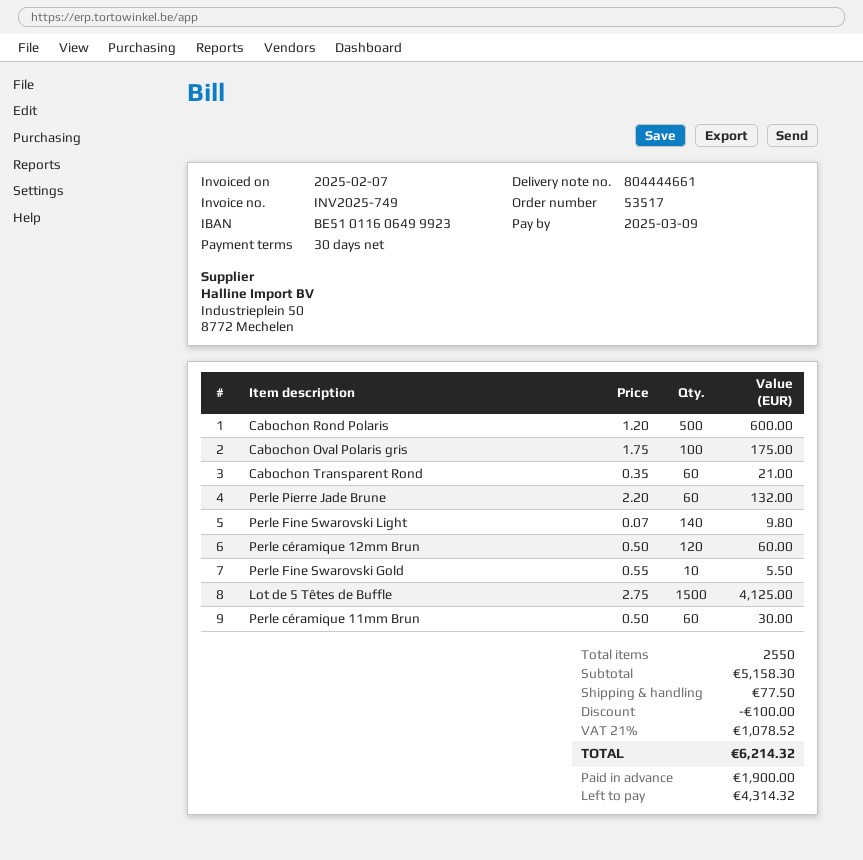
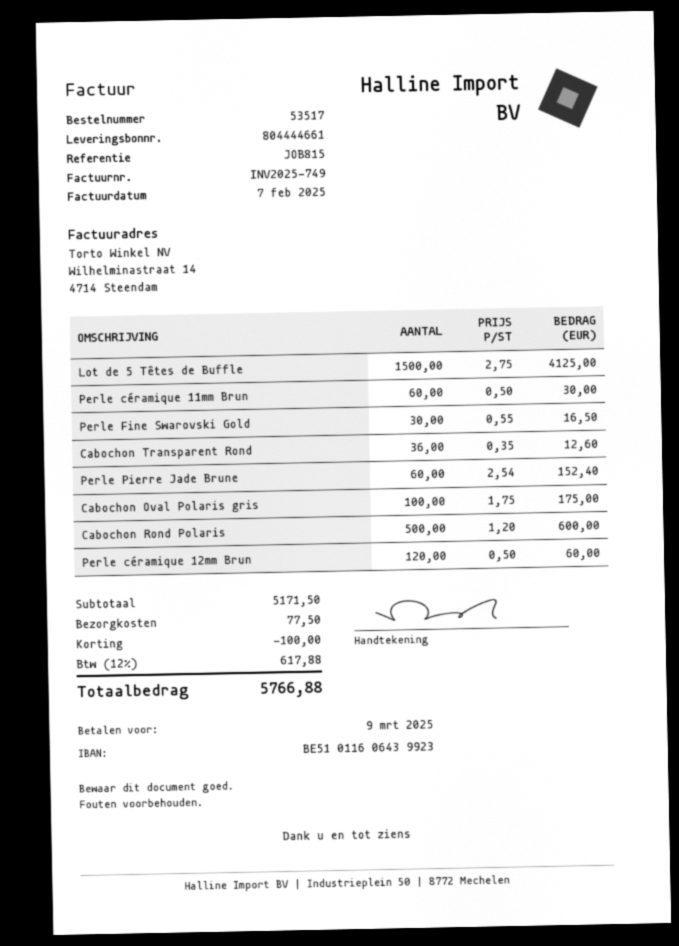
bank account: BE51011606499923 -> BE51011606439923
Cabochon Transparent Rond: 60 x 0.35 = 21.00 -> 36 x 0.35 = 12.60
Perle Pierre Jade Brune: 60 x 2.20 = 132.00 -> 60 x 2.54 = 152.40
Perle Fine Swarovski Light: 140 x 0.07 = 9.80 -> none
Perle Fine Swarovski Gold: 10 x 0.55 = 5.50 -> 30 x 0.55 = 16.50
subtotal: 5158.30 -> 5171.50
tax: 21% = 1078.52 -> 12% = 617.88
total: 6214.32 -> 5766.88

